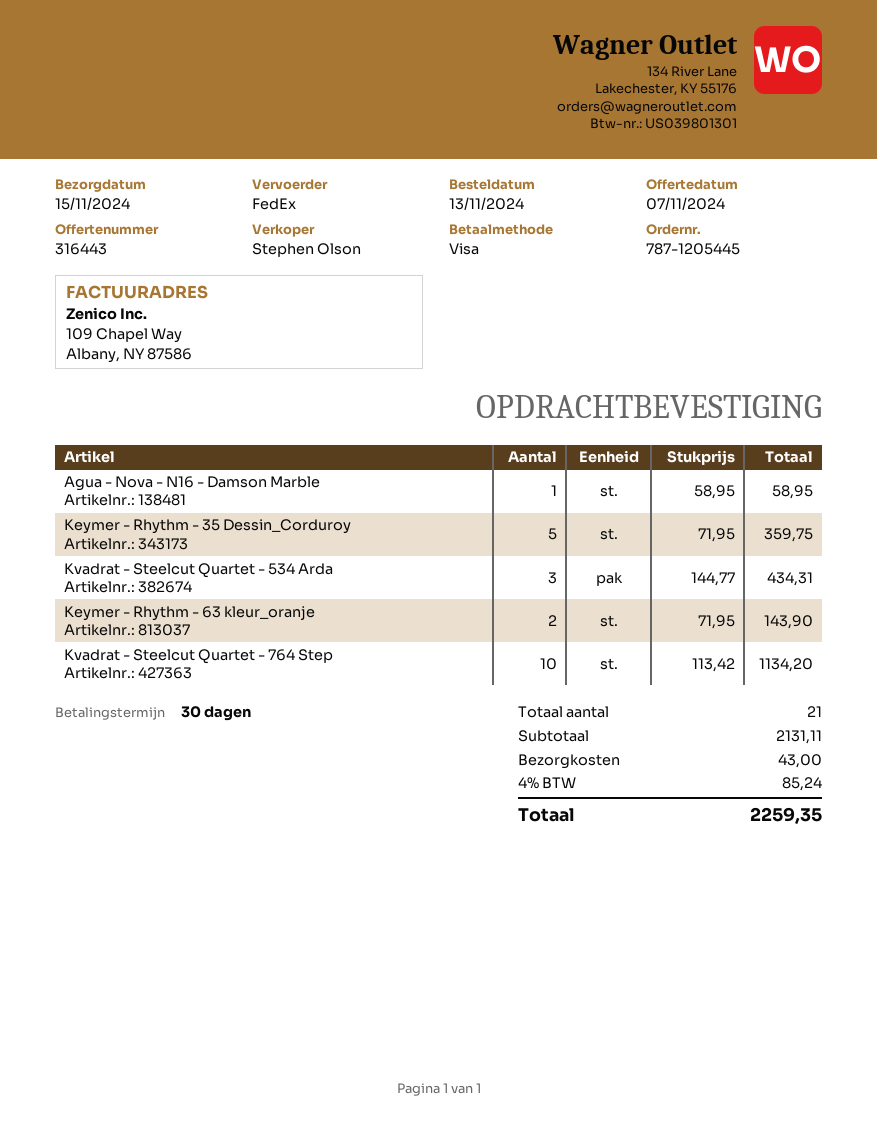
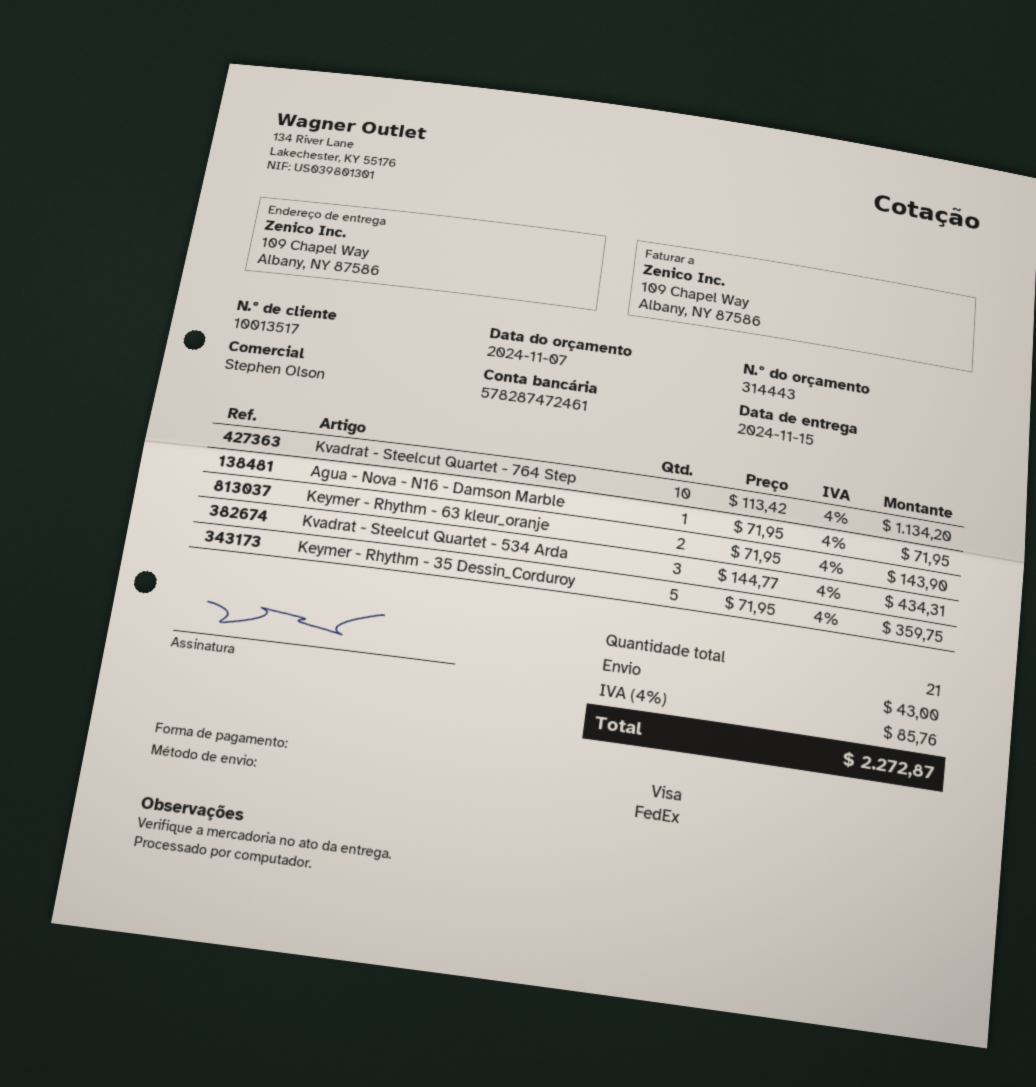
quote number: 316443 -> 314443
Agua - Nova - N16 - Damson Marble: 1 x 58.95 = 58.95 -> 1 x 71.95 = 71.95
tax: 4% = 85.24 -> 4% = 85.76
total: 2259.35 -> 2272.87

